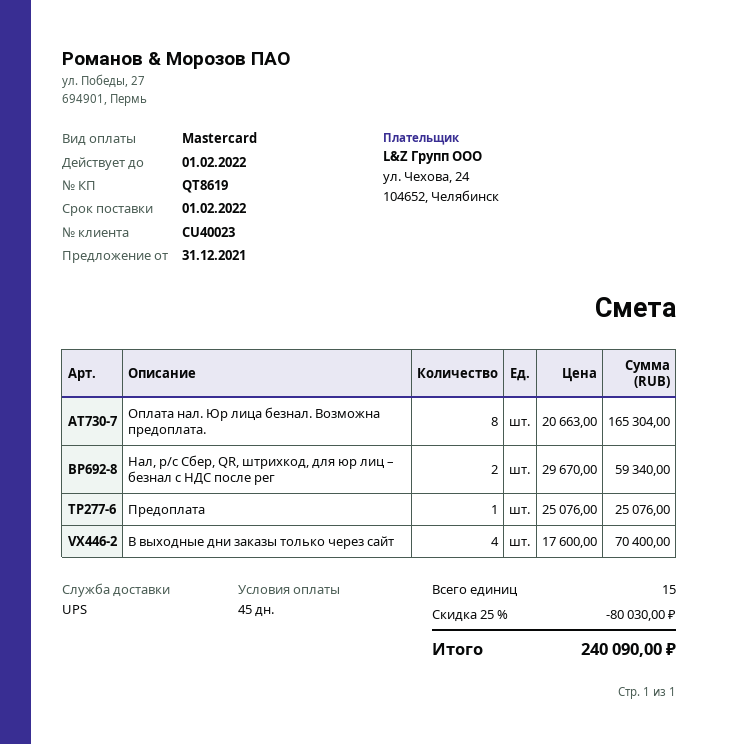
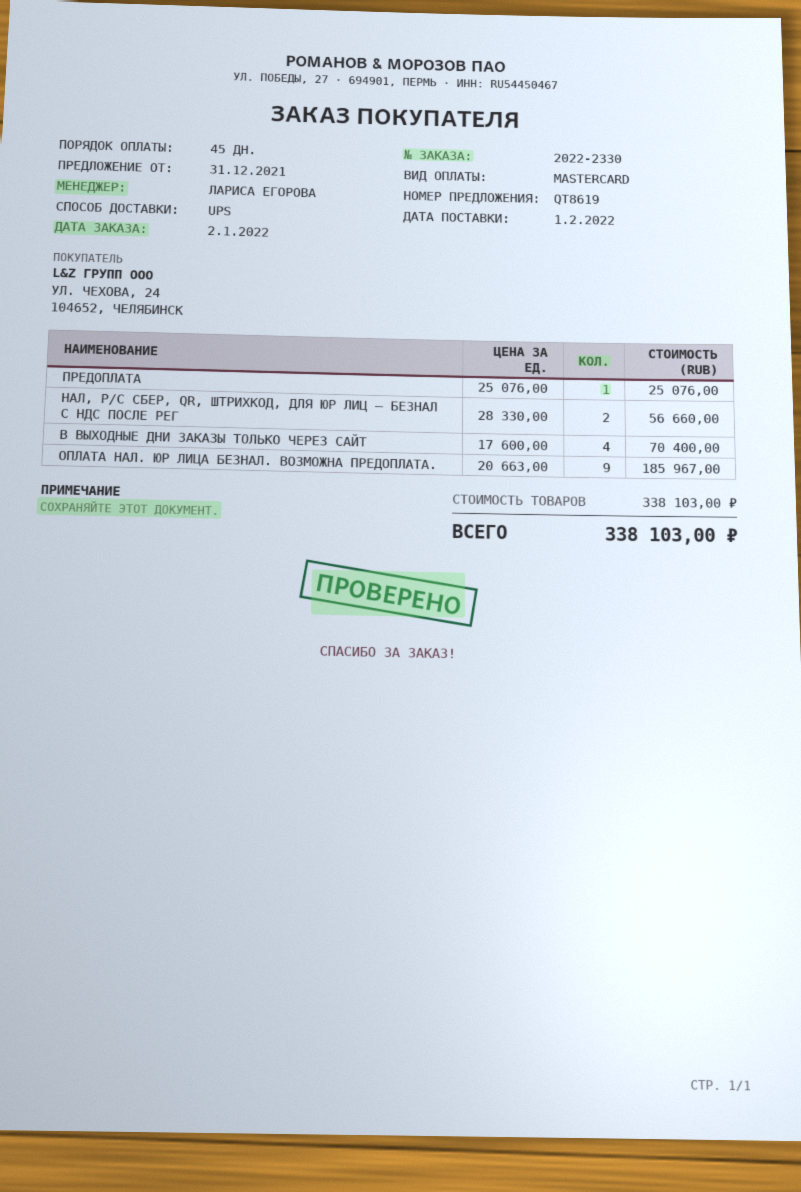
Оплата нал. Юр лица безнал. Возможна предоплата.: 8 x 20663.00 = 165304.00 -> 9 x 20663.00 = 185967.00
Нал, р/с Сбер, QR, штрихкод, для юр лиц – безнал с НДС после рег: 2 x 29670.00 = 59340.00 -> 2 x 28330.00 = 56660.00
discount: 25% = 80030.00 -> none
total: 240090.00 -> 338103.00

